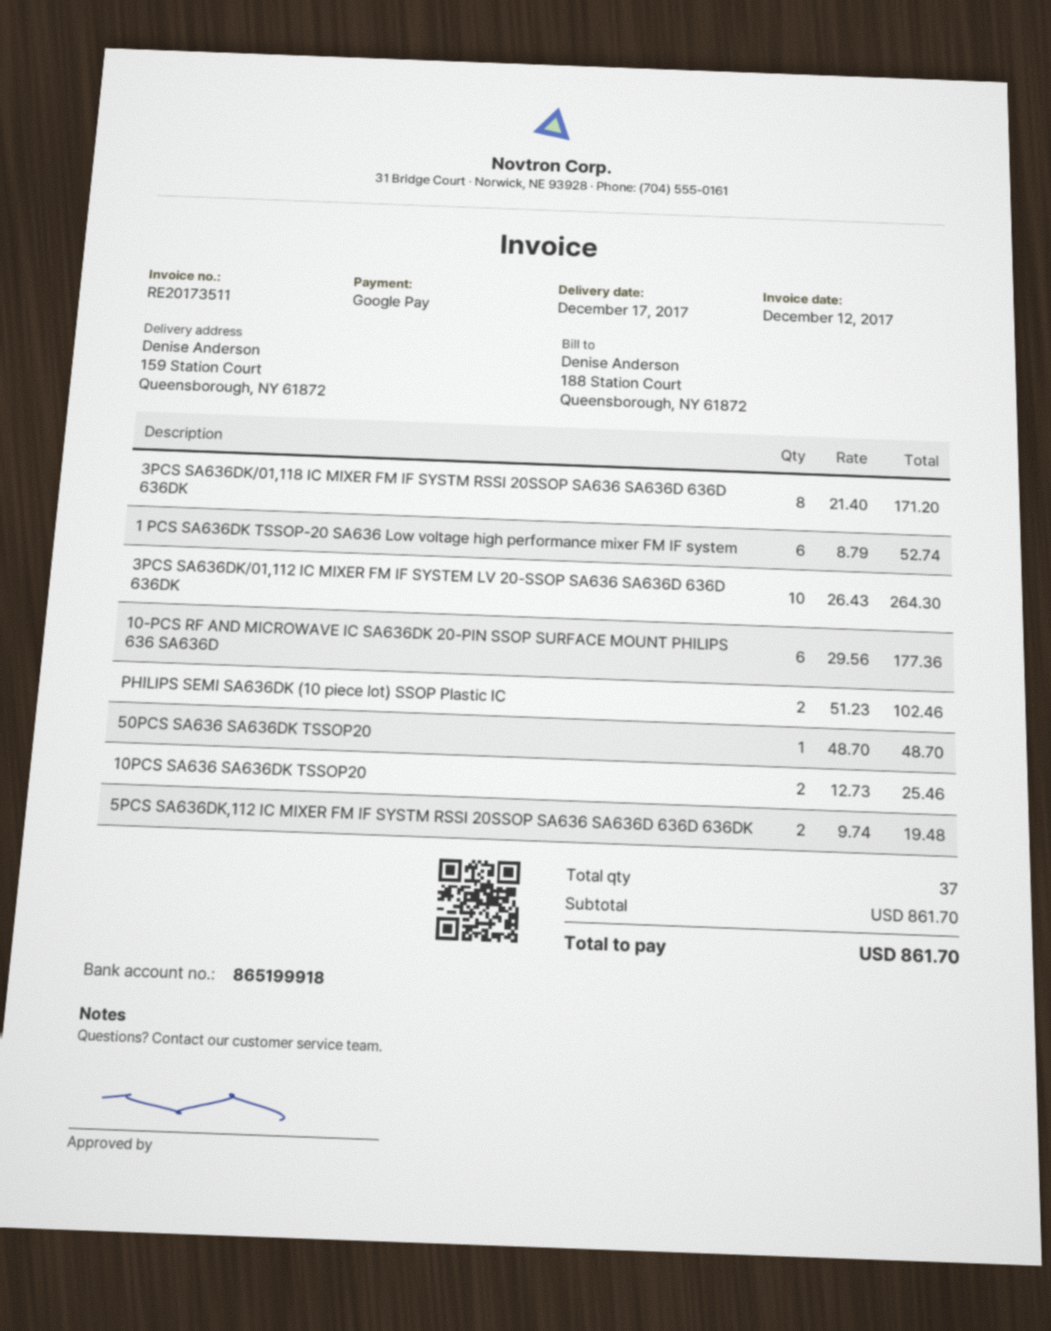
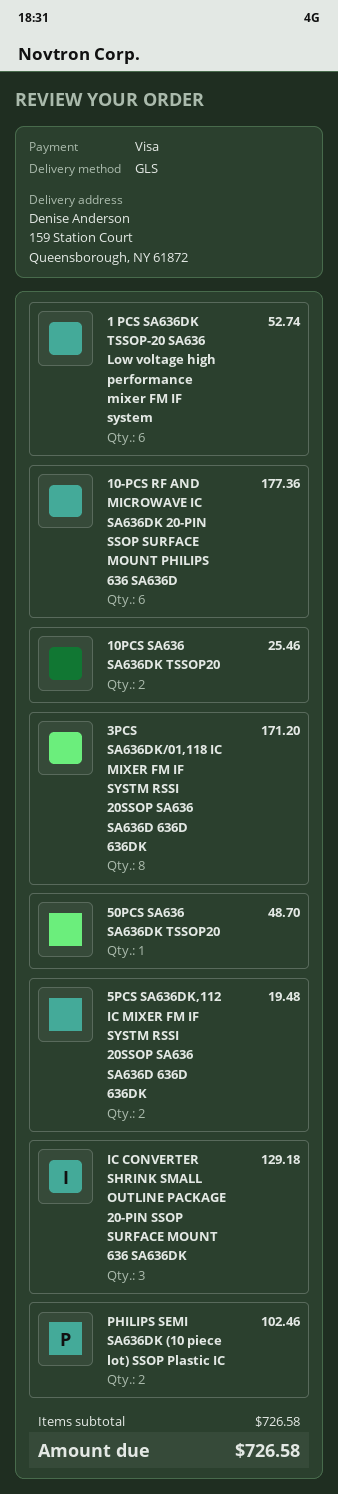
payment method: Google Pay -> Visa
3PCS SA636DK/01,112 IC MIXER FM IF SYSTEM LV 20-SSOP SA636 SA636D 636D 636DK: 10 for 264.30 -> none
IC CONVERTER SHRINK SMALL OUTLINE PACKAGE 20-PIN SSOP SURFACE MOUNT 636 SA636DK: none -> 3 for 129.18
subtotal: 861.70 -> 726.58
total: 861.70 -> 726.58

